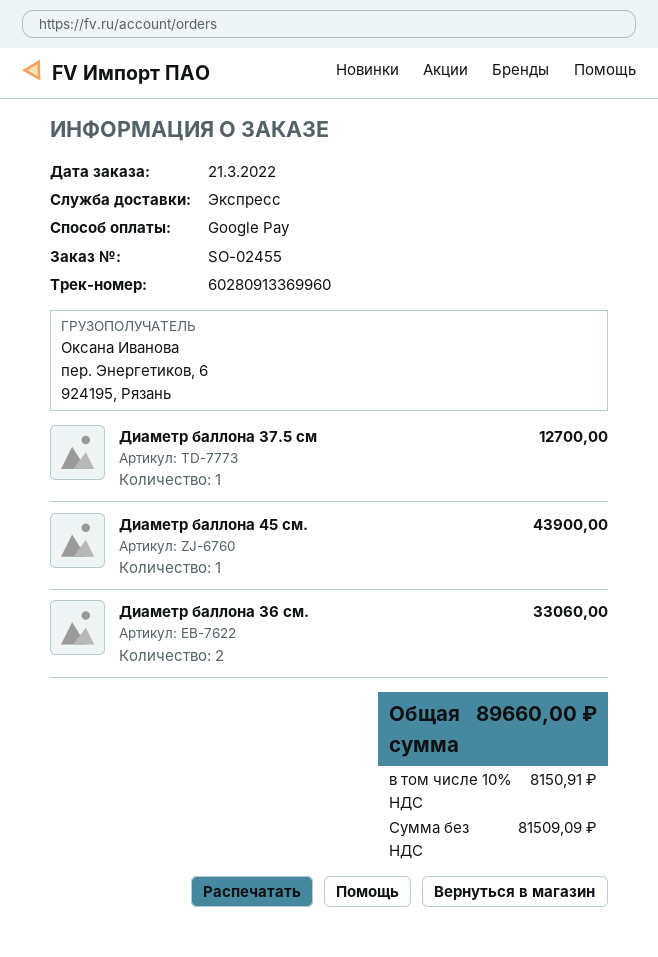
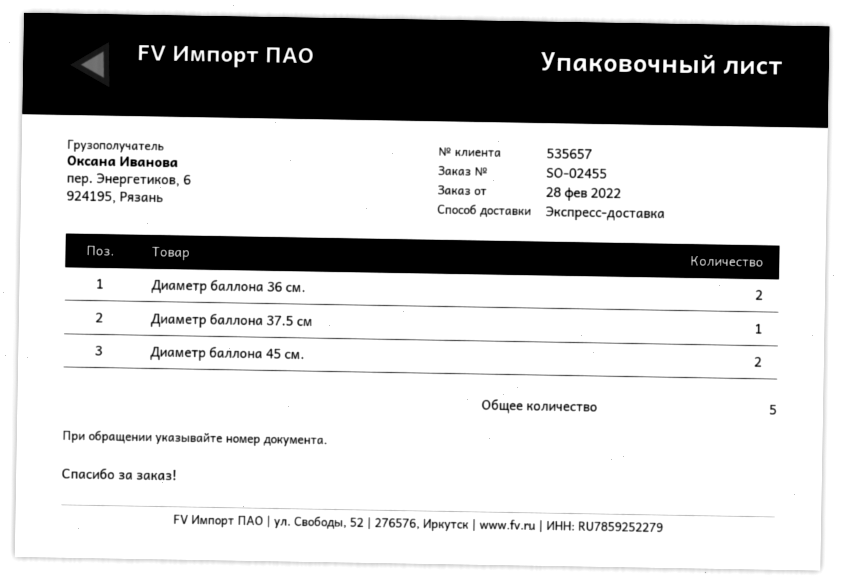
order date: 2022-03-21 -> 2022-02-28
Диаметр баллона 45 см.: 1 -> 2

